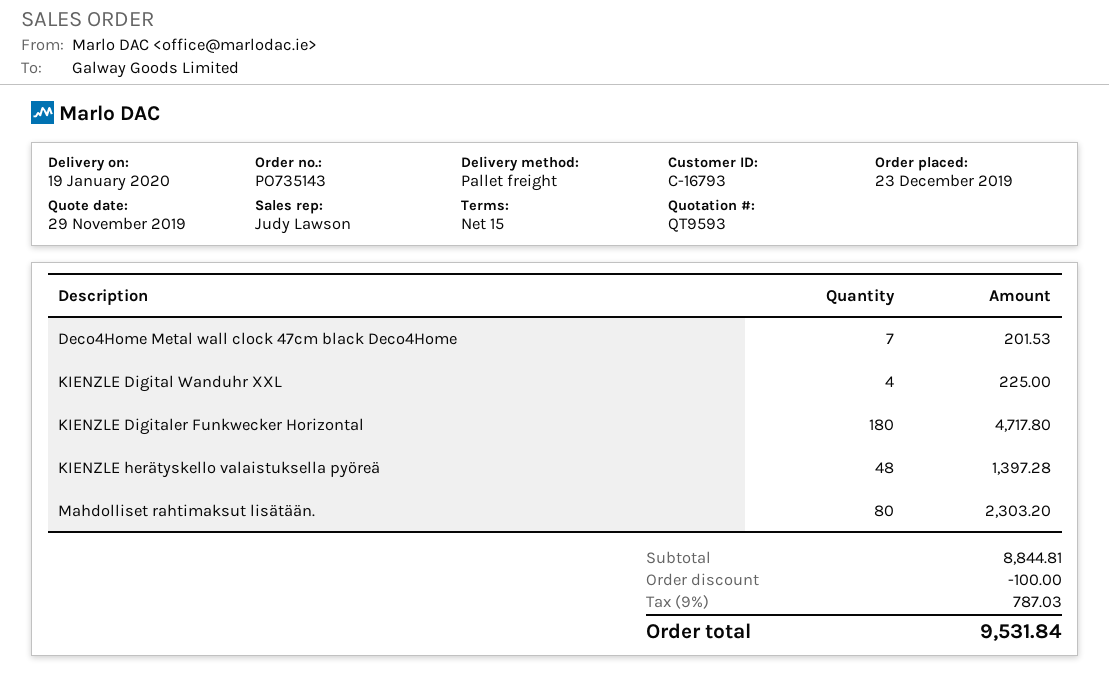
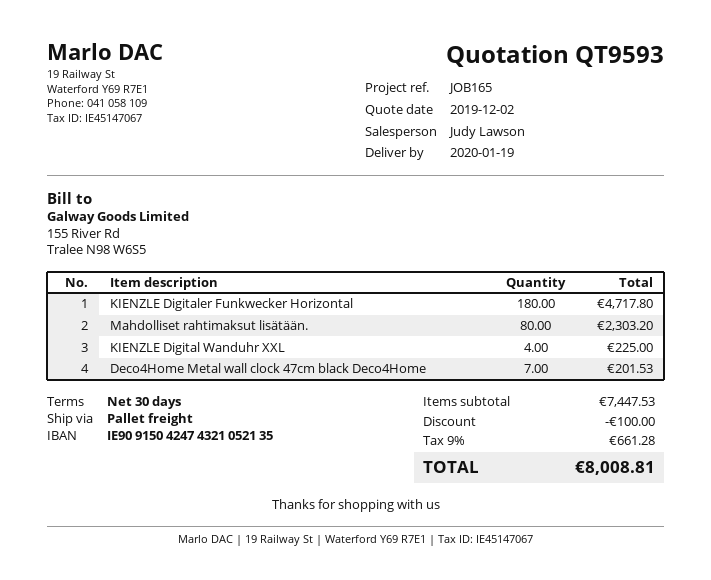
quote date: 2019-11-29 -> 2019-12-02
payment terms: 15 days -> 30 days
KIENZLE herätyskello valaistuksella pyöreä: 48 for 1397.28 -> none
subtotal: 8844.81 -> 7447.53
tax: 9% = 787.03 -> 9% = 661.28
total: 9531.84 -> 8008.81

